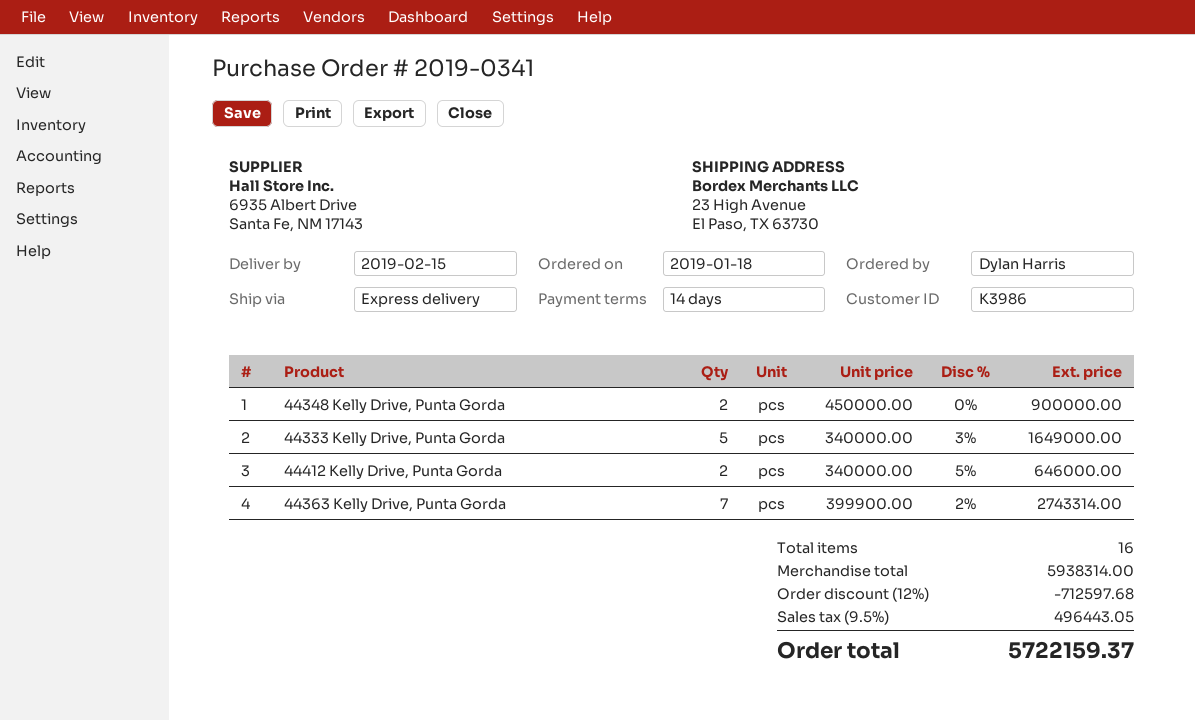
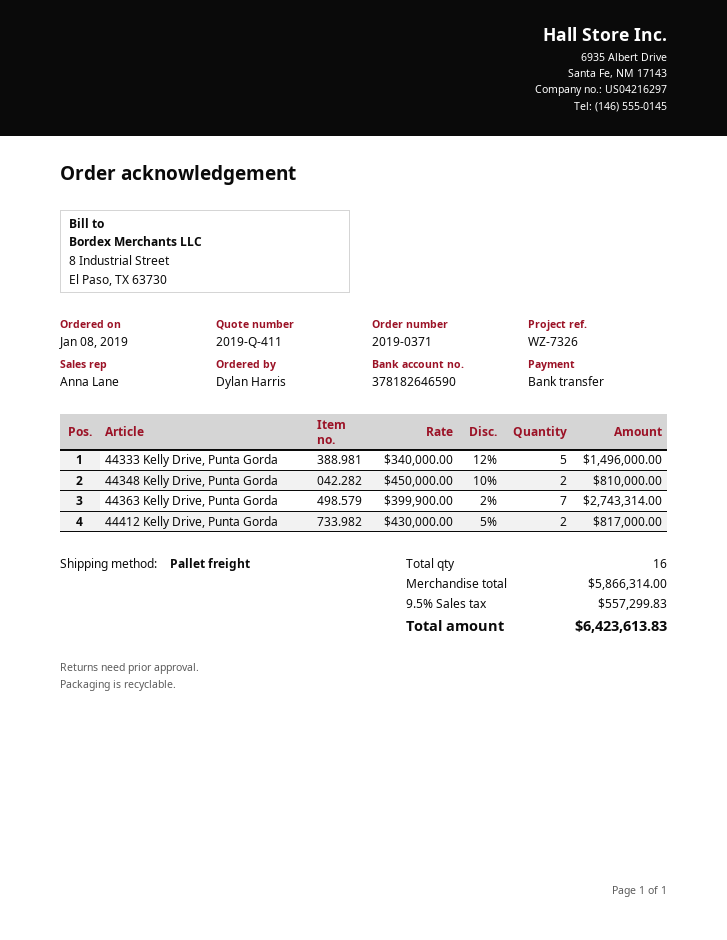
order number: 2019-0341 -> 2019-0371
order date: 2019-01-18 -> 2019-01-08
shipping method: express -> pallet freight
44348 Kelly Drive, Punta Gorda: 2 x 450000.00 = 900000.00 -> 2 x 450000.00 - 10% = 810000.00
44333 Kelly Drive, Punta Gorda: 5 x 340000.00 - 3% = 1649000.00 -> 5 x 340000.00 - 12% = 1496000.00
44412 Kelly Drive, Punta Gorda: 2 x 340000.00 - 5% = 646000.00 -> 2 x 430000.00 - 5% = 817000.00
subtotal: 5938314.00 -> 5866314.00
discount: 12% = 712597.68 -> none
tax: 9.5% = 496443.05 -> 9.5% = 557299.83
total: 5722159.37 -> 6423613.83

